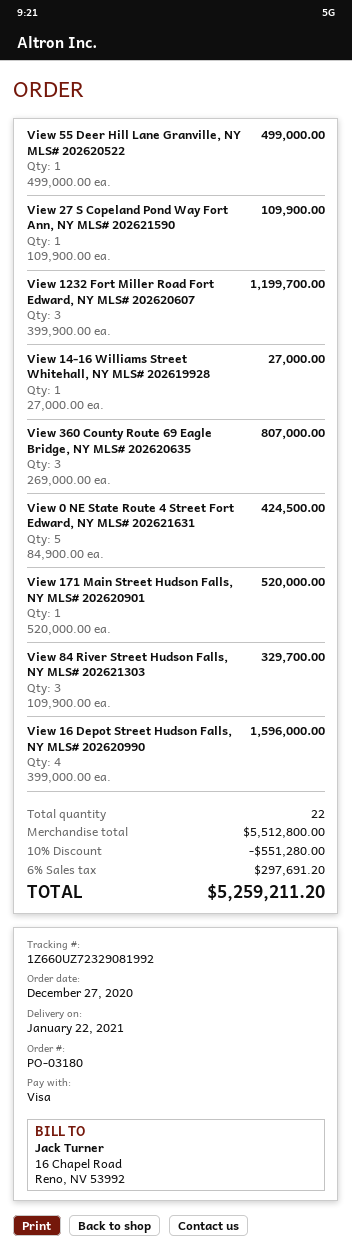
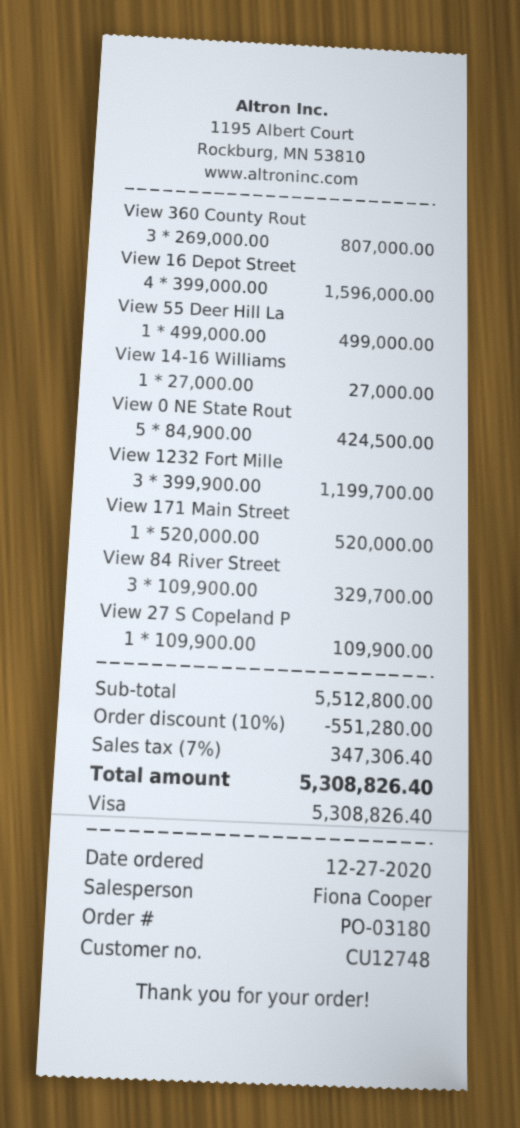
tax: 6% = 297691.20 -> 7% = 347306.40
total: 5259211.20 -> 5308826.40

